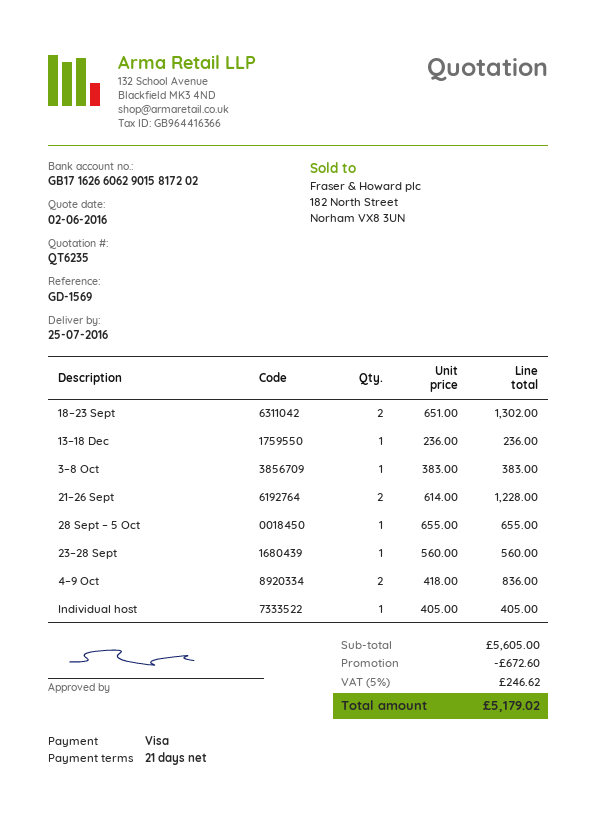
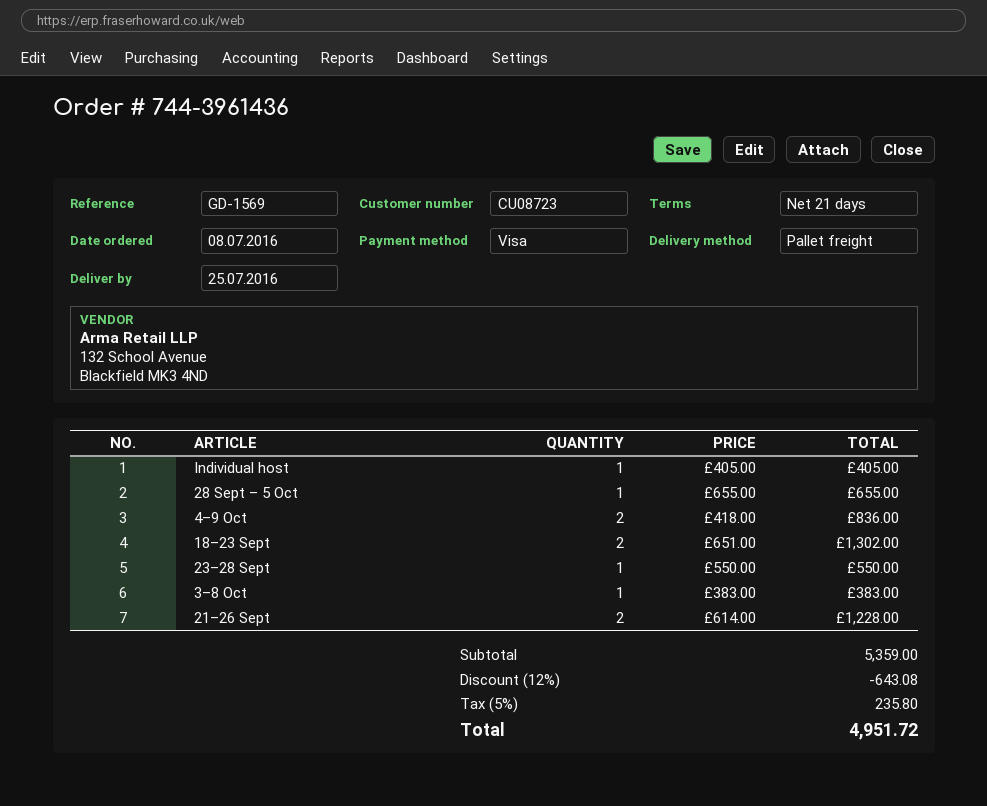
13–18 Dec: 1 x 236.00 = 236.00 -> none
23–28 Sept: 1 x 560.00 = 560.00 -> 1 x 550.00 = 550.00
subtotal: 5605.00 -> 5359.00
discount: 672.60 -> 643.08
tax: 5% = 246.62 -> 5% = 235.80
total: 5179.02 -> 4951.72

